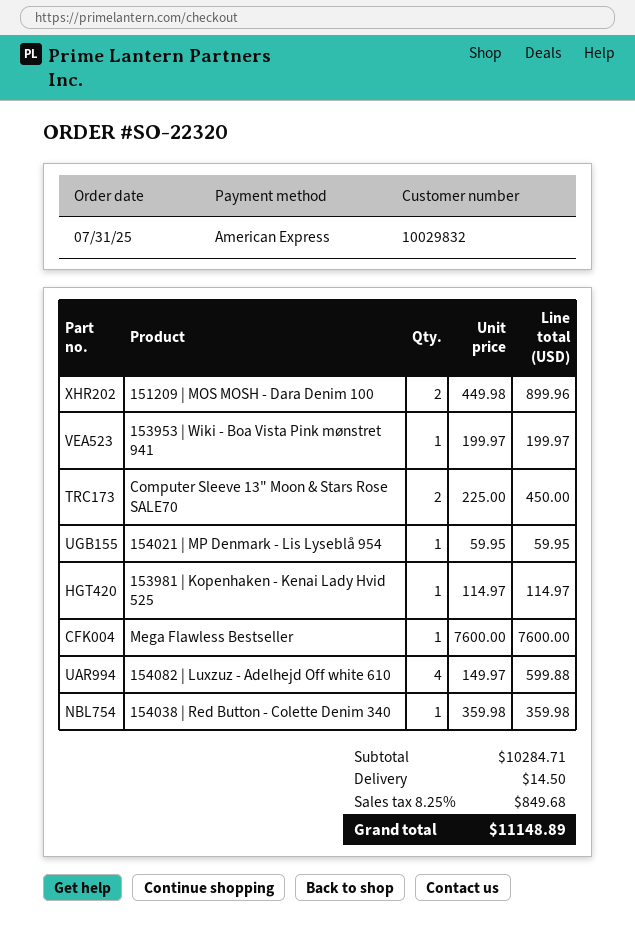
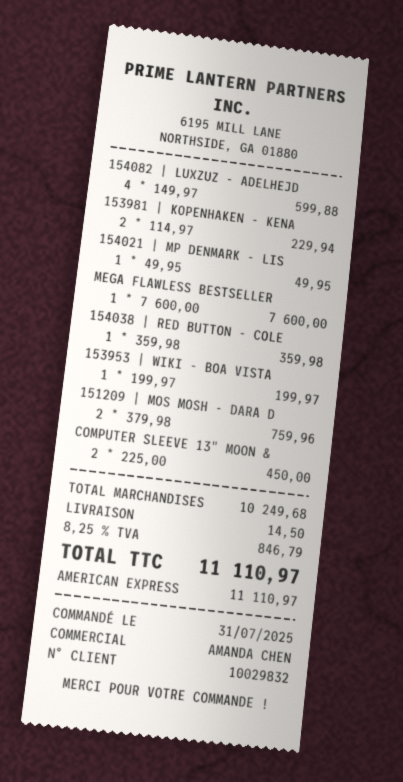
151209 | MOS MOSH - Dara Denim 100: 2 x 449.98 = 899.96 -> 2 x 379.98 = 759.96
154021 | MP Denmark - Lis Lyseblå 954: 1 x 59.95 = 59.95 -> 1 x 49.95 = 49.95
153981 | Kopenhaken - Kenai Lady Hvid 525: 1 x 114.97 = 114.97 -> 2 x 114.97 = 229.94
subtotal: 10284.71 -> 10249.68
tax: 8.25% = 849.68 -> 8.25% = 846.79
total: 11148.89 -> 11110.97

